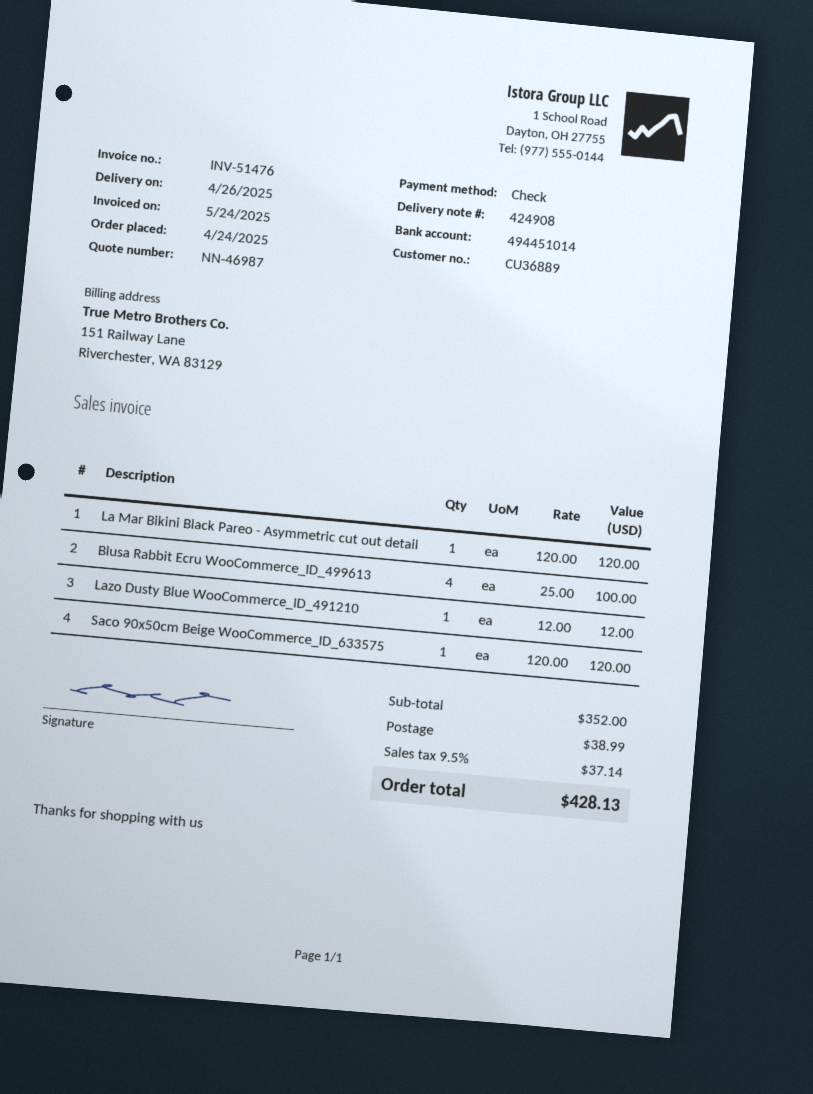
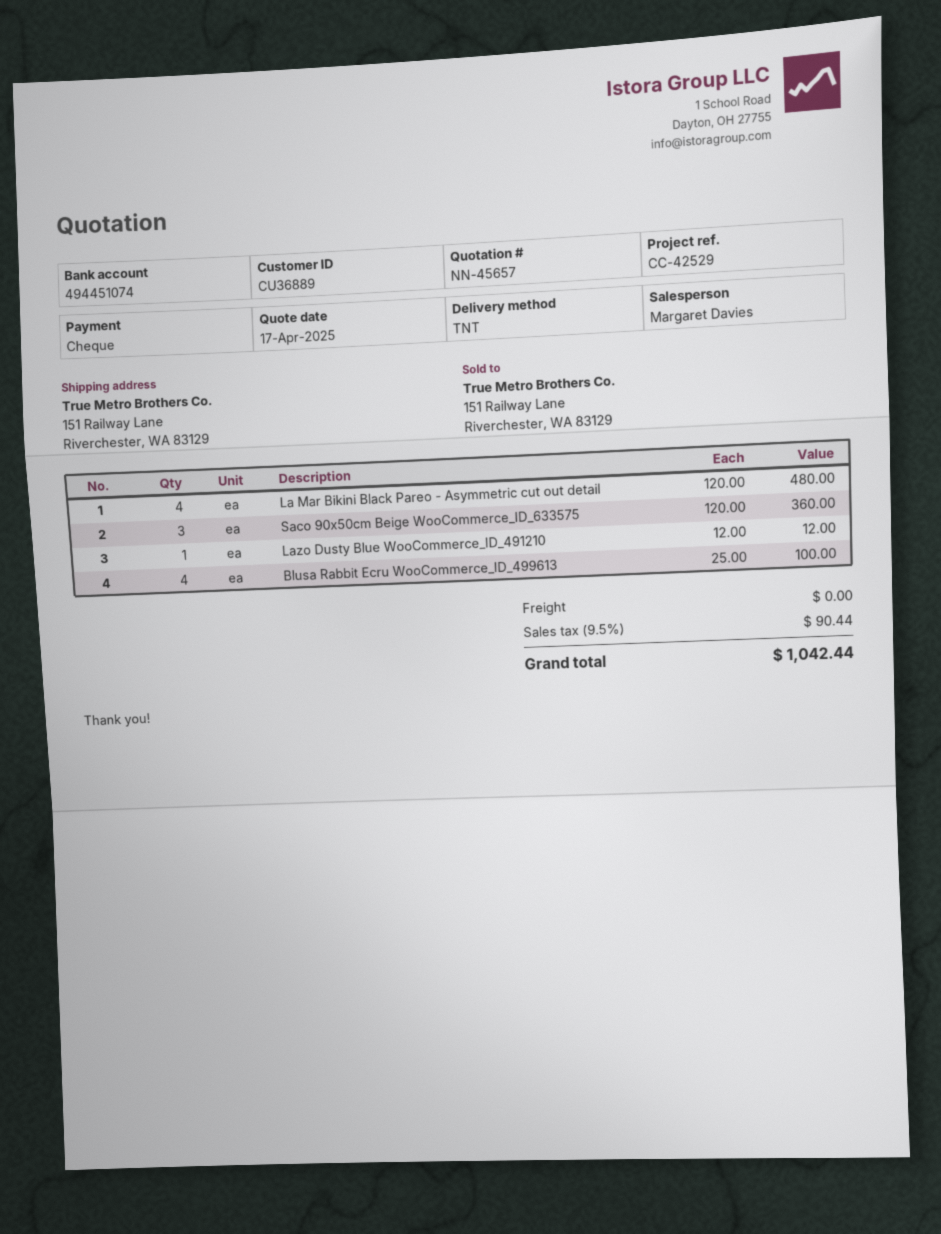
quote number: NN-46987 -> NN-45657
bank account: 494451014 -> 494451074
La Mar Bikini Black Pareo - Asymmetric cut out detail: 1 x 120.00 = 120.00 -> 4 x 120.00 = 480.00
Saco 90x50cm Beige WooCommerce_ID_633575: 1 x 120.00 = 120.00 -> 3 x 120.00 = 360.00
shipping: 38.99 -> 0.00
tax: 9.5% = 37.14 -> 9.5% = 90.44
total: 428.13 -> 1042.44

